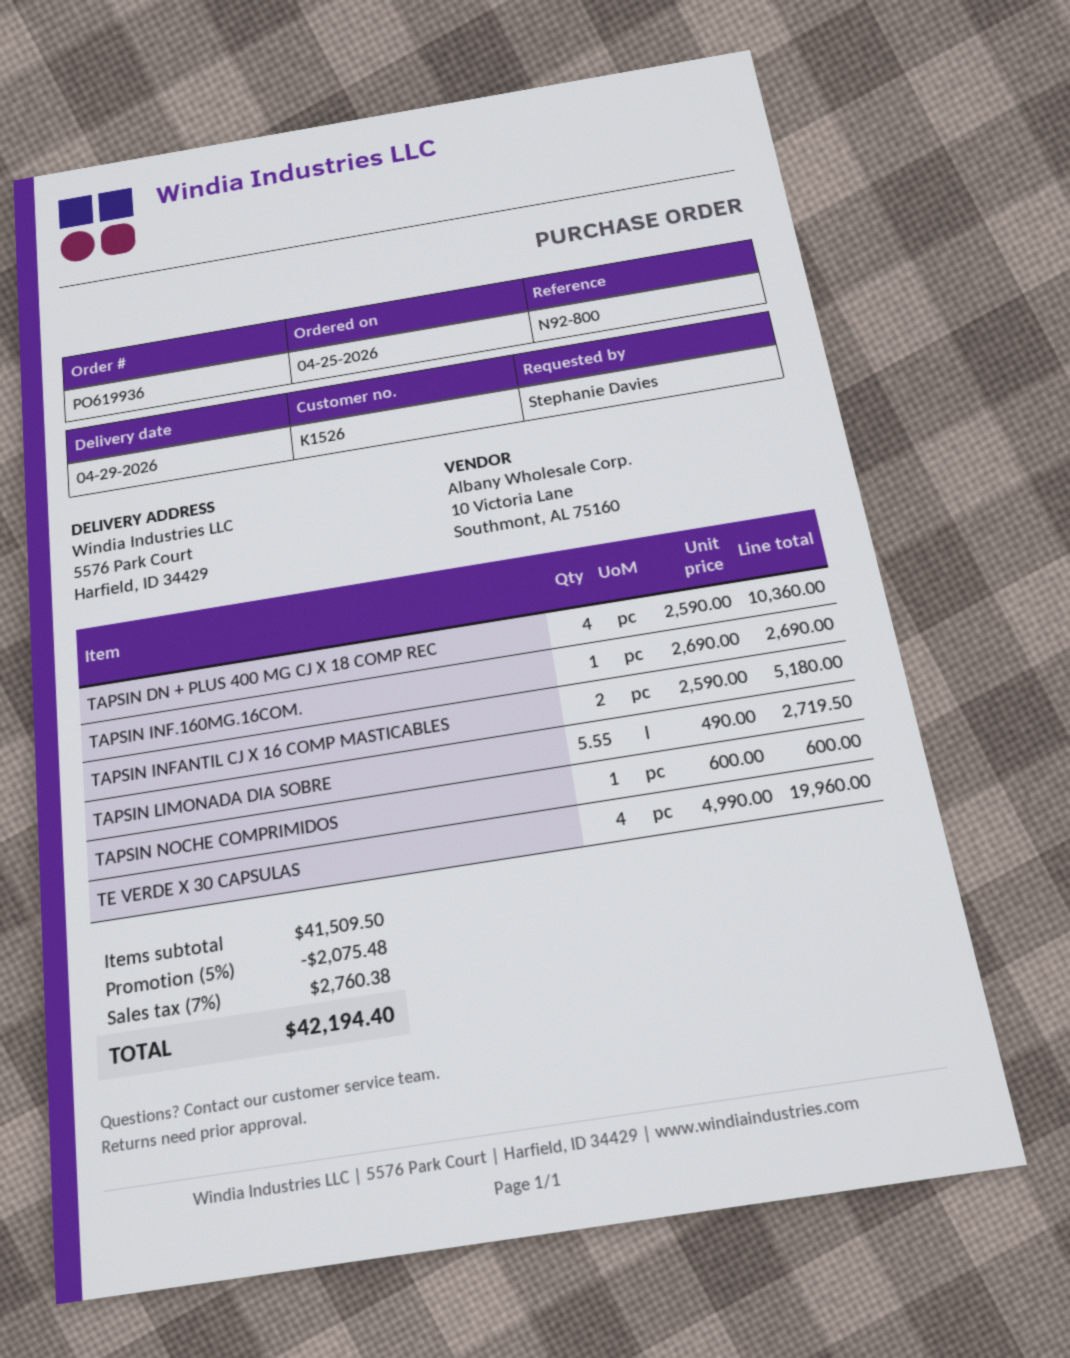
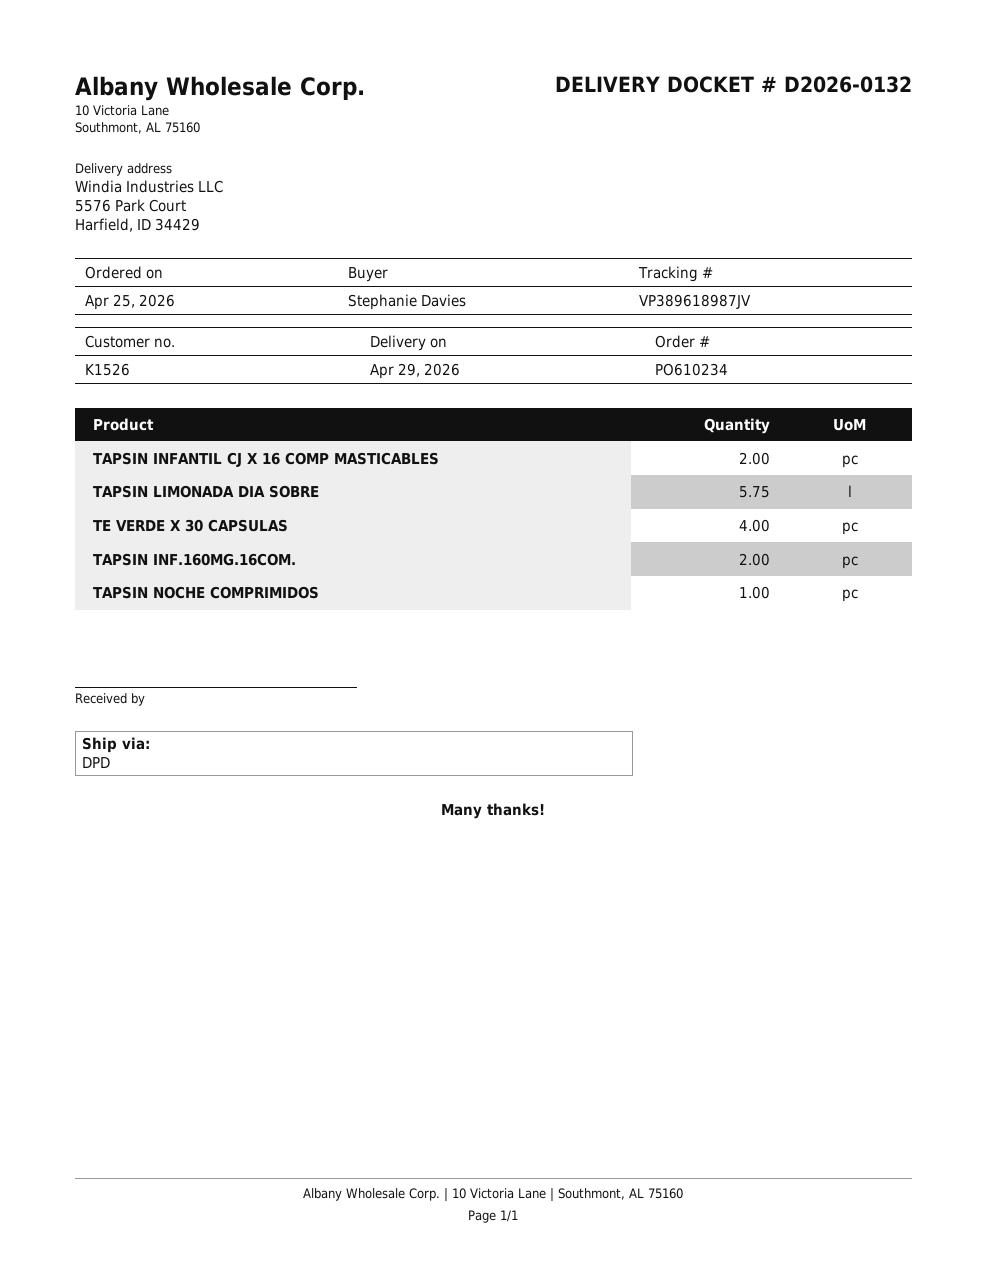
order number: PO619936 -> PO610234
TAPSIN DN + PLUS 400 MG CJ X 18 COMP REC: 4 -> none
TAPSIN INF.160MG.16COM.: 1 -> 2
TAPSIN LIMONADA DIA SOBRE: 5.55 -> 5.75

